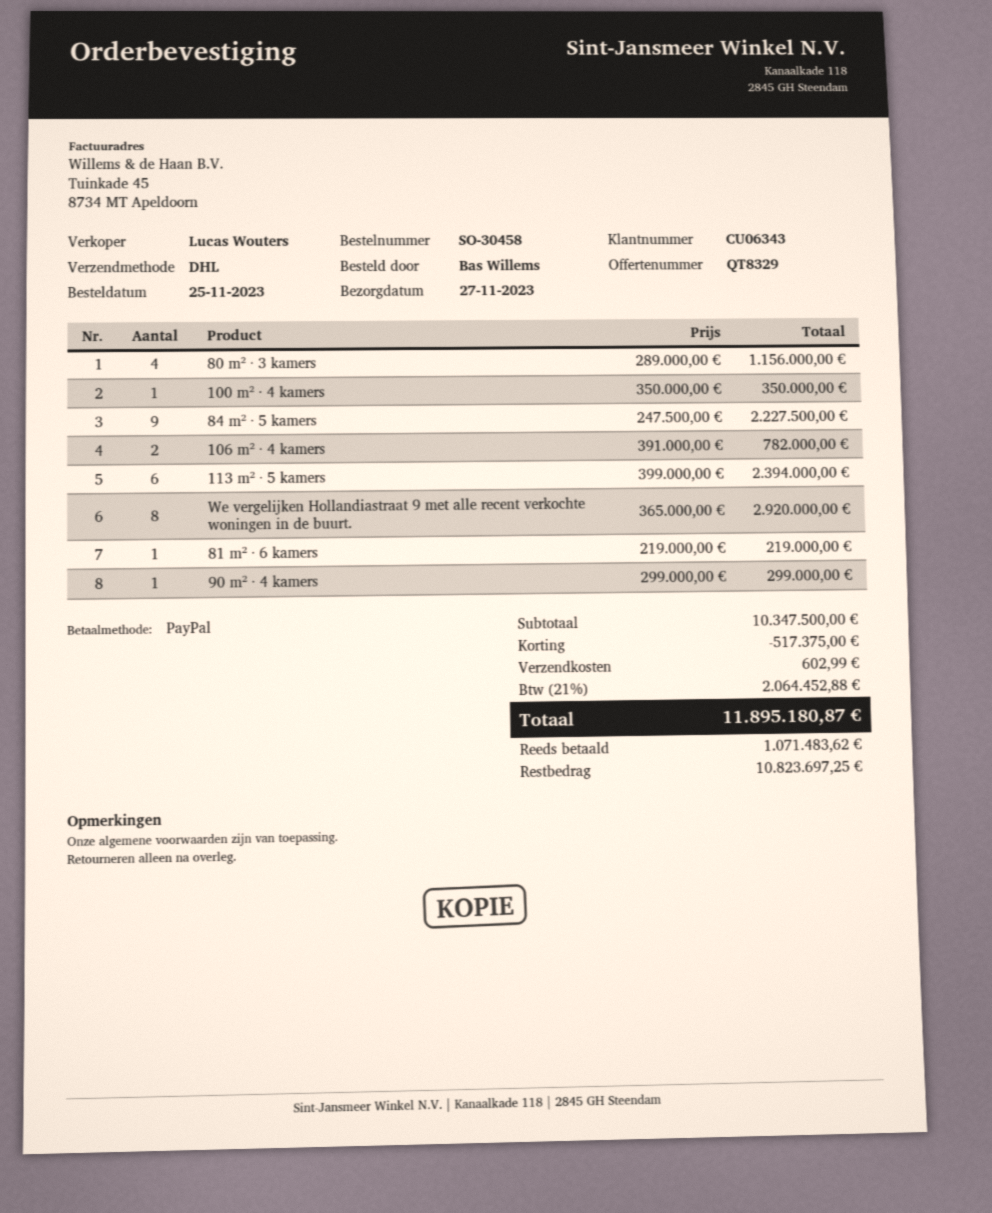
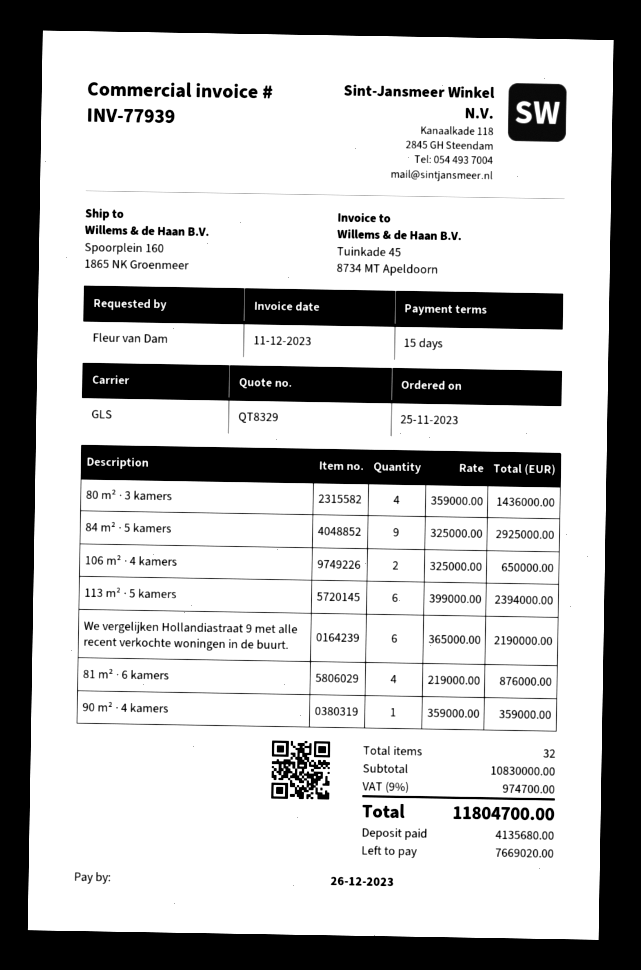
ordered by: Bas Willems -> Fleur van Dam
shipping method: DHL -> GLS
80 m² · 3 kamers: 4 x 289000.00 = 1156000.00 -> 4 x 359000.00 = 1436000.00
100 m² · 4 kamers: 1 x 350000.00 = 350000.00 -> none
84 m² · 5 kamers: 9 x 247500.00 = 2227500.00 -> 9 x 325000.00 = 2925000.00
106 m² · 4 kamers: 2 x 391000.00 = 782000.00 -> 2 x 325000.00 = 650000.00
We vergelijken Hollandiastraat 9 met alle recent verkochte woningen in de buurt.: 8 x 365000.00 = 2920000.00 -> 6 x 365000.00 = 2190000.00
81 m² · 6 kamers: 1 x 219000.00 = 219000.00 -> 4 x 219000.00 = 876000.00
90 m² · 4 kamers: 1 x 299000.00 = 299000.00 -> 1 x 359000.00 = 359000.00
subtotal: 10347500.00 -> 10830000.00
discount: 517375.00 -> none
shipping: 602.99 -> none
tax: 21% = 2064452.88 -> 9% = 974700.00
total: 11895180.87 -> 11804700.00
deposit: 1071483.62 -> 4135680.00
balance: 10823697.25 -> 7669020.00

